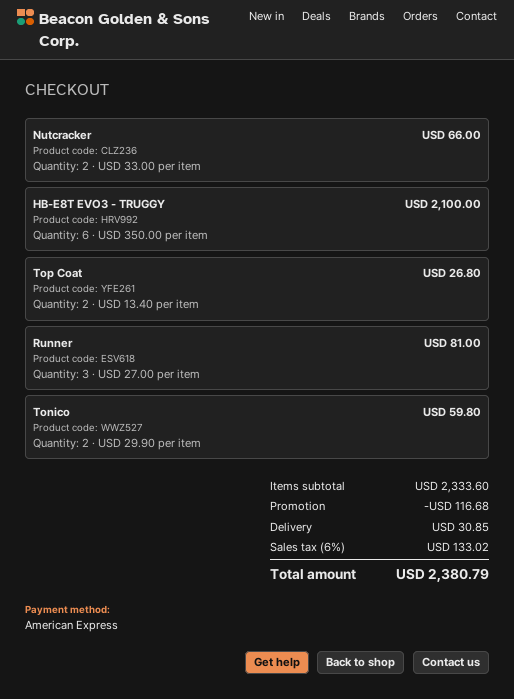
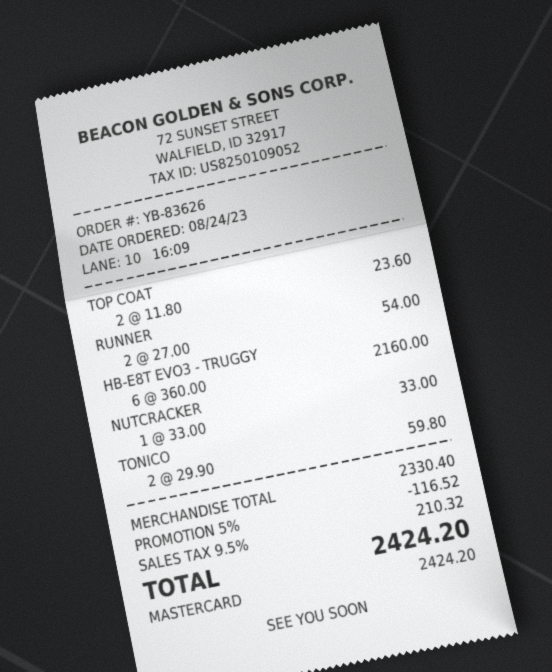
payment method: American Express -> Mastercard
Nutcracker: 2 x 33.00 = 66.00 -> 1 x 33.00 = 33.00
HB-E8T EVO3 - TRUGGY: 6 x 350.00 = 2100.00 -> 6 x 360.00 = 2160.00
Top Coat: 2 x 13.40 = 26.80 -> 2 x 11.80 = 23.60
Runner: 3 x 27.00 = 81.00 -> 2 x 27.00 = 54.00
subtotal: 2333.60 -> 2330.40
discount: 116.68 -> 116.52
shipping: 30.85 -> none
tax: 6% = 133.02 -> 9.5% = 210.32
total: 2380.79 -> 2424.20

